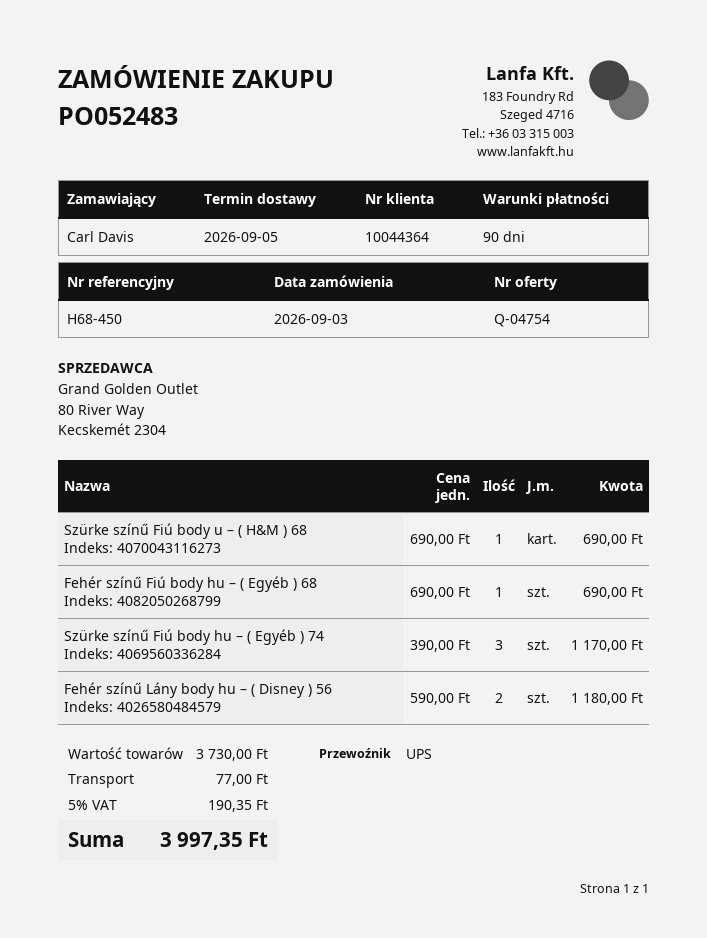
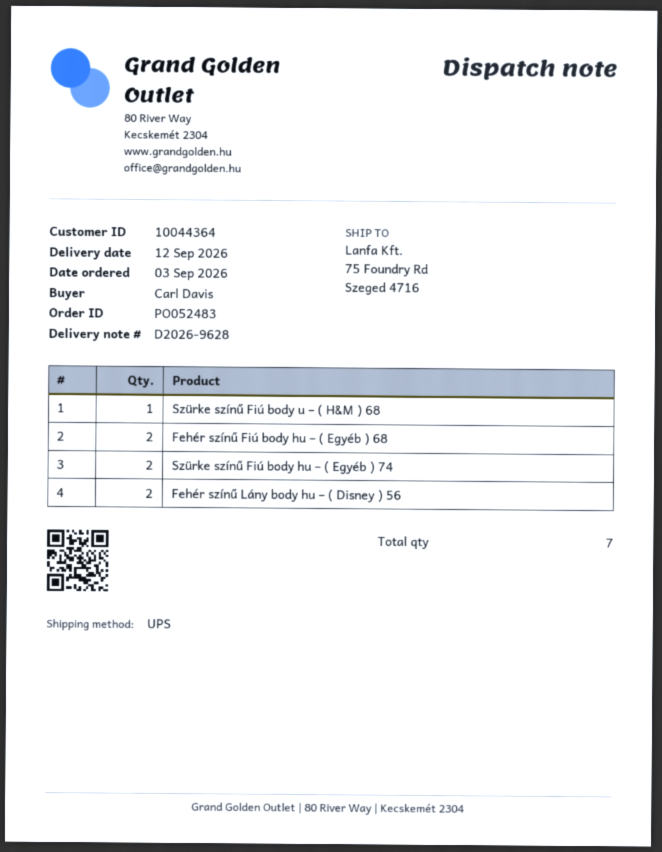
delivery date: 2026-09-05 -> 2026-09-12
Fehér színű Fiú body hu – ( Egyéb ) 68: 1 -> 2
Szürke színű Fiú body hu – ( Egyéb ) 74: 3 -> 2

